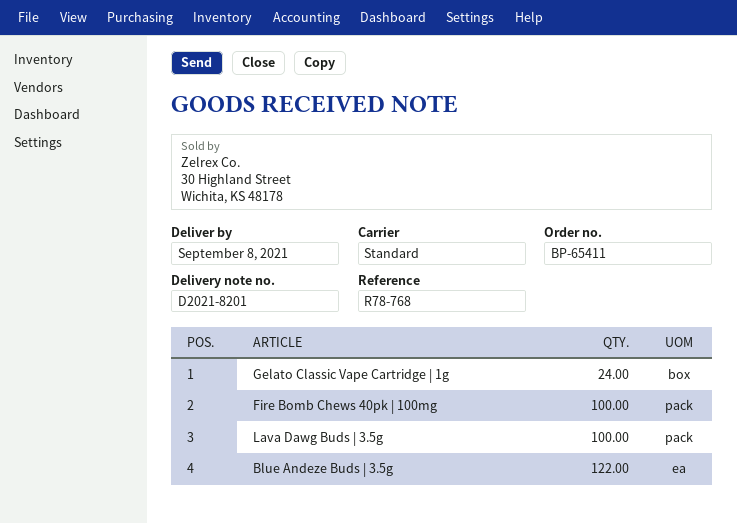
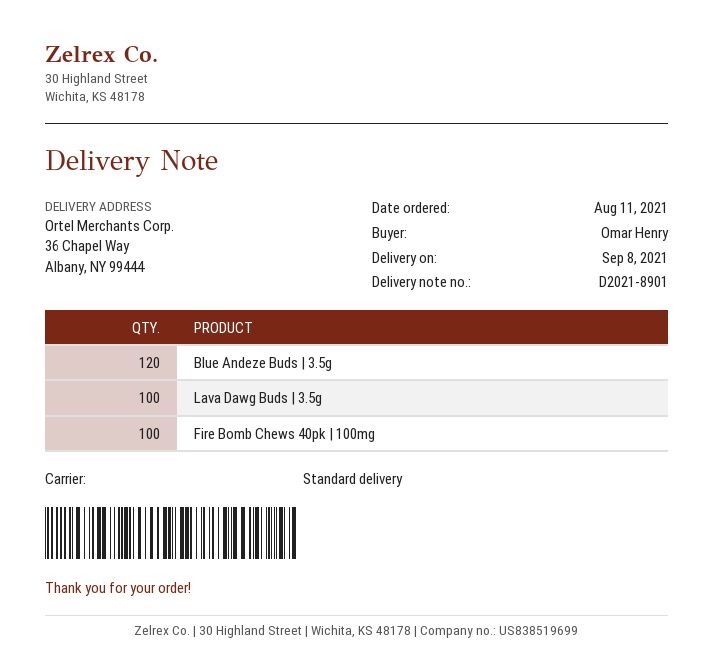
delivery note number: D2021-8201 -> D2021-8901
Gelato Classic Vape Cartridge | 1g: 24 -> none
Blue Andeze Buds | 3.5g: 122 -> 120

